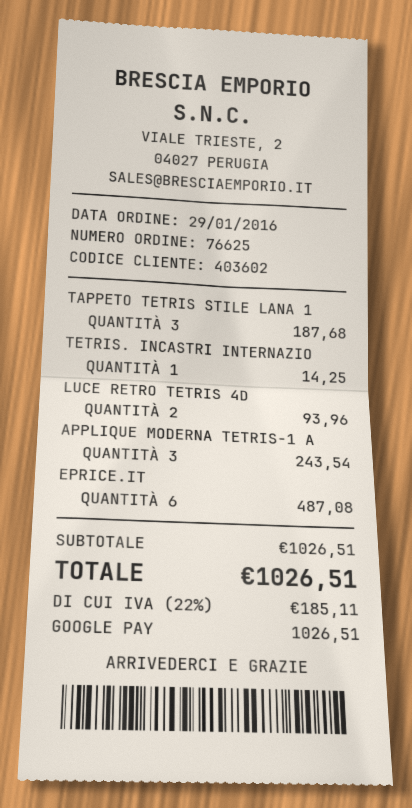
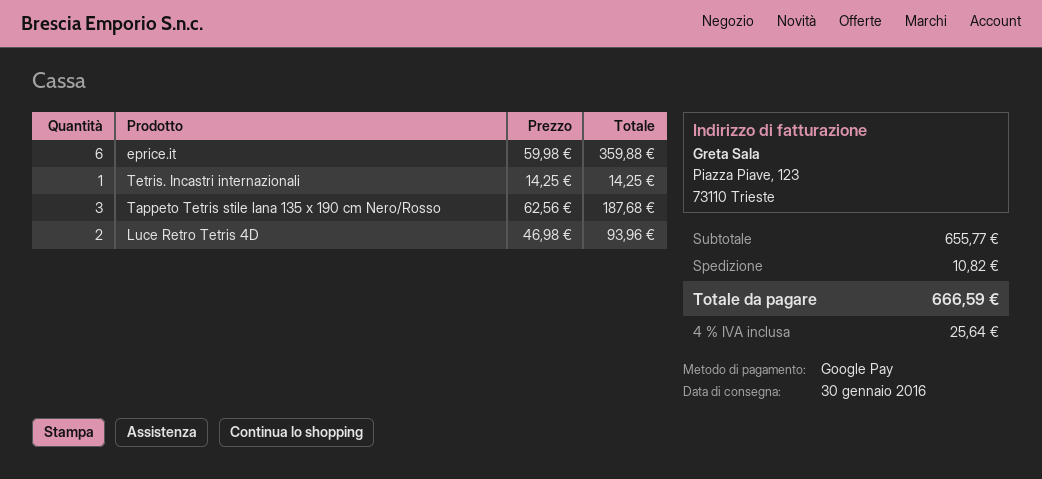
APPLIQUE MODERNA TETRIS-1 A: 3 for 243.54 -> none
EPRICE.IT: 6 for 487.08 -> 6 for 359.88
subtotal: 1026.51 -> 655.77
shipping: none -> 10.82
tax: 22% = 185.11 -> 4% = 25.64
total: 1026.51 -> 666.59

